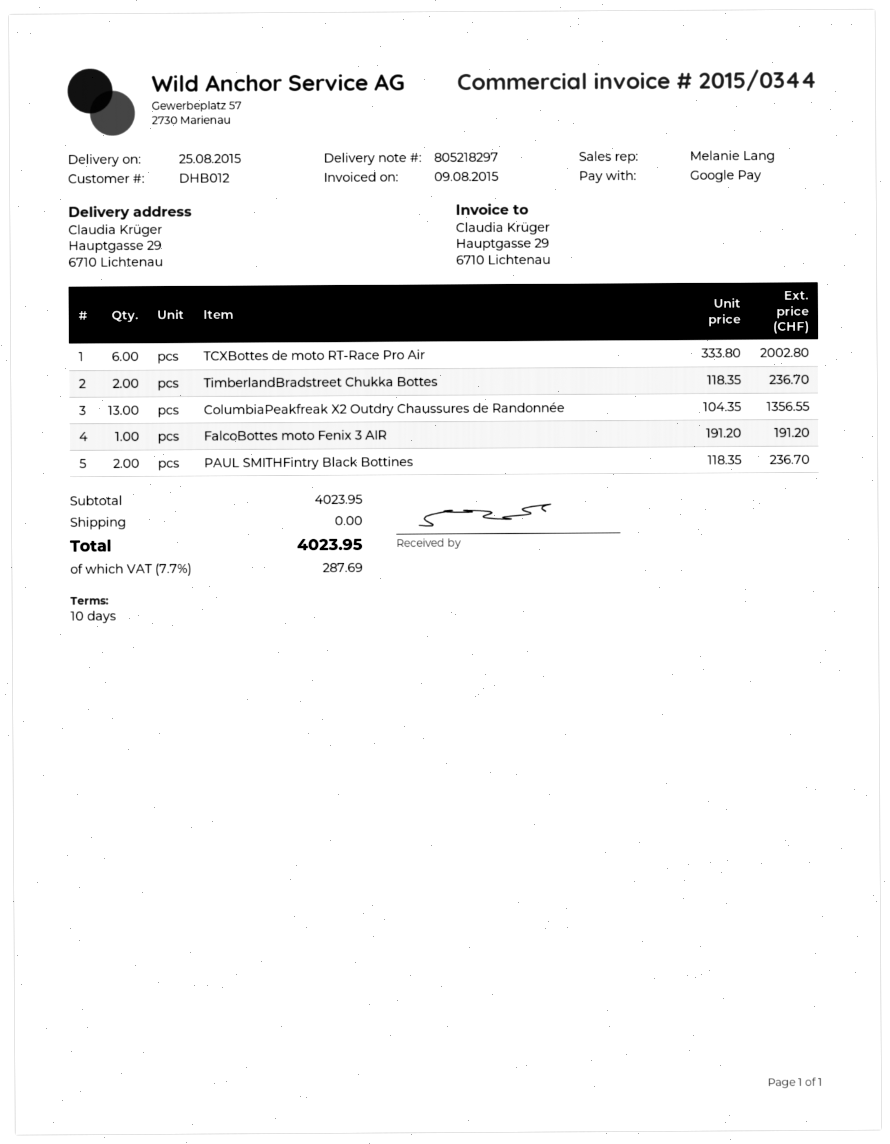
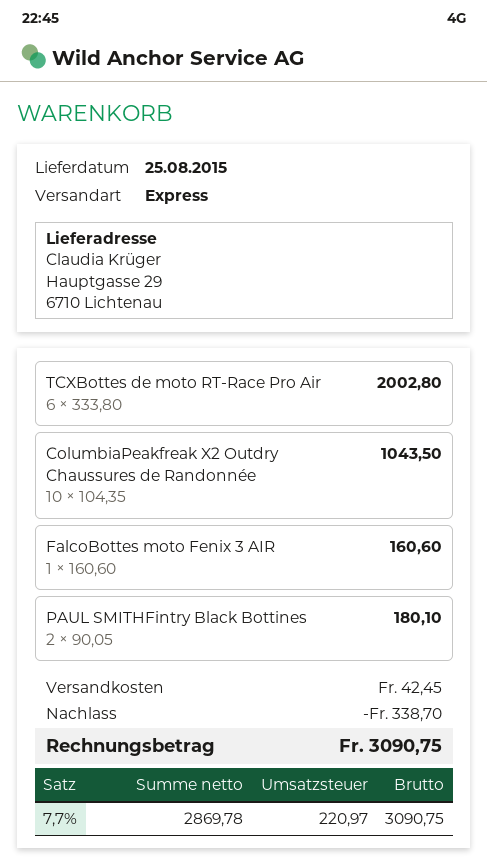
TimberlandBradstreet Chukka Bottes: 2 x 118.35 = 236.70 -> none
ColumbiaPeakfreak X2 Outdry Chaussures de Randonnée: 13 x 104.35 = 1356.55 -> 10 x 104.35 = 1043.50
FalcoBottes moto Fenix 3 AIR: 1 x 191.20 = 191.20 -> 1 x 160.60 = 160.60
PAUL SMITHFintry Black Bottines: 2 x 118.35 = 236.70 -> 2 x 90.05 = 180.10
discount: none -> 338.70
shipping: 0.00 -> 42.45
tax: 7.7% = 287.69 -> 7.7% = 220.97
total: 4023.95 -> 3090.75

